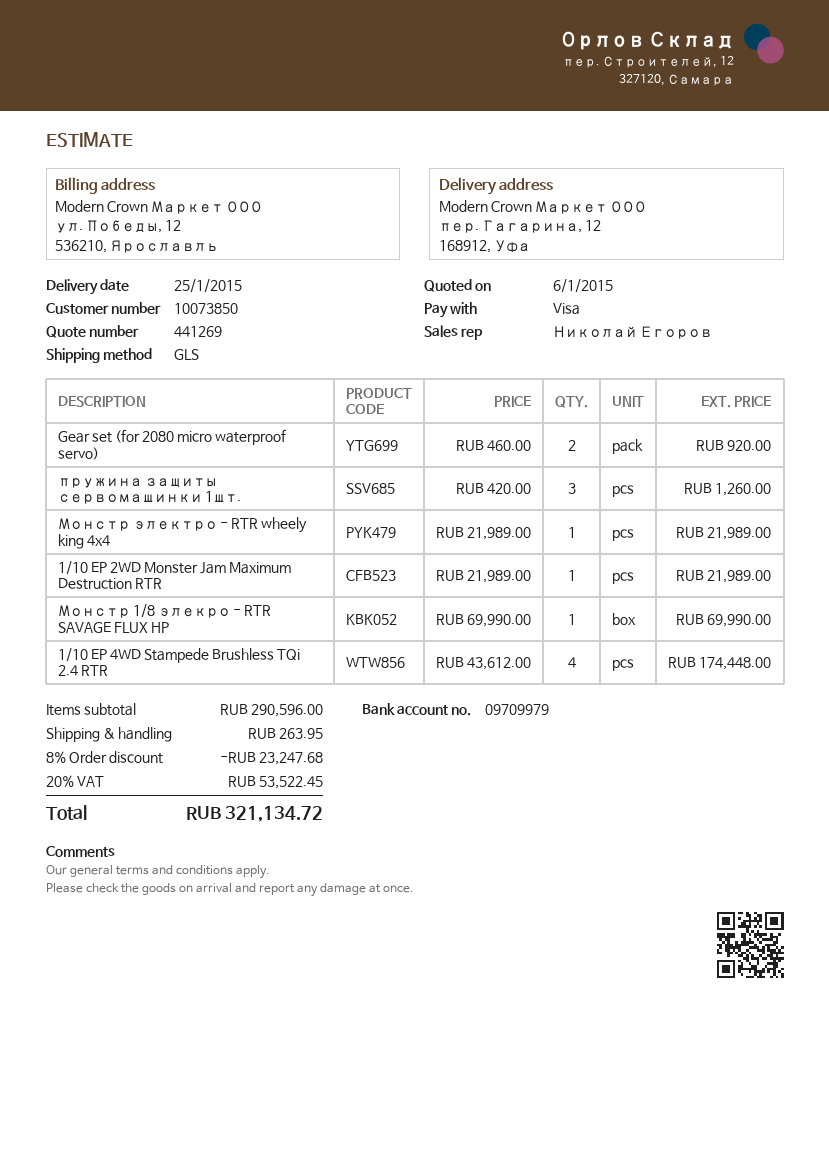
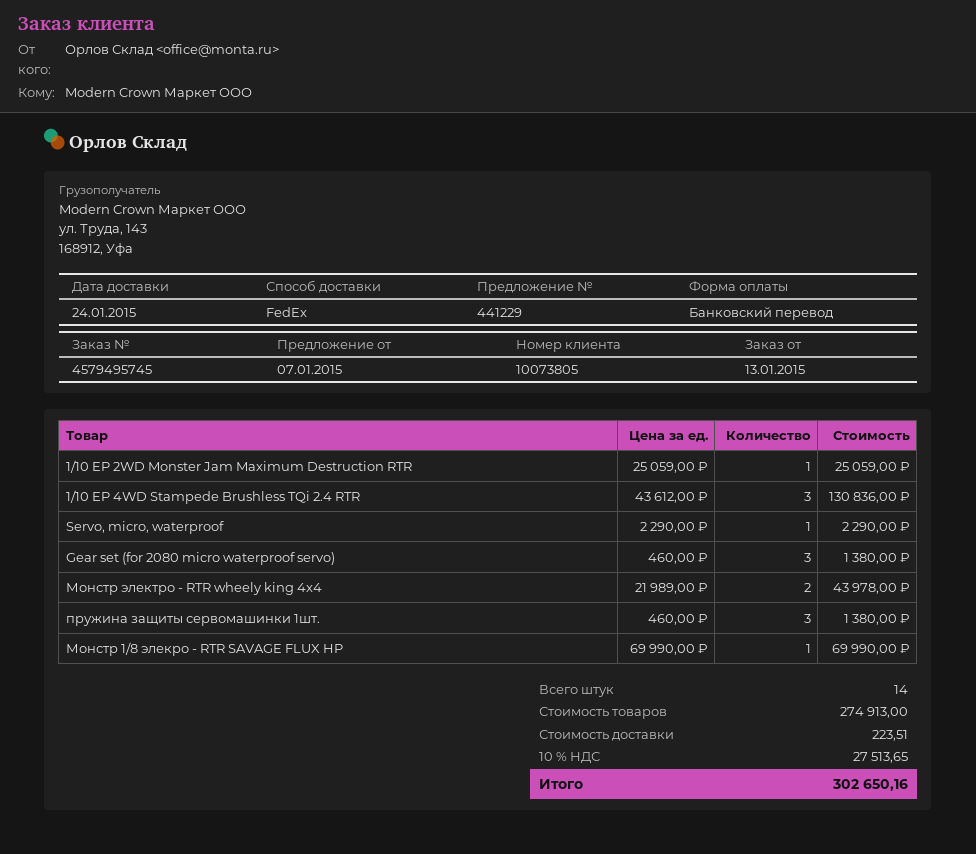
quote number: 441269 -> 441229
quote date: 2015-01-06 -> 2015-01-07
delivery date: 2015-01-25 -> 2015-01-24
customer number: 10073850 -> 10073805
payment method: Visa -> bank transfer
shipping method: GLS -> FedEx
ship to: пер. Гагарина, 12, 168912, Уфа -> ул. Труда, 143, 168912, Уфа
Gear set (for 2080 micro waterproof servo): 2 x 460.00 = 920.00 -> 3 x 460.00 = 1380.00
пружина защиты сервомашинки 1шт.: 3 x 420.00 = 1260.00 -> 3 x 460.00 = 1380.00
Монстр электро - RTR wheely king 4x4: 1 x 21989.00 = 21989.00 -> 2 x 21989.00 = 43978.00
1/10 EP 2WD Monster Jam Maximum Destruction RTR: 1 x 21989.00 = 21989.00 -> 1 x 25059.00 = 25059.00
1/10 EP 4WD Stampede Brushless TQi 2.4 RTR: 4 x 43612.00 = 174448.00 -> 3 x 43612.00 = 130836.00
Servo, micro, waterproof: none -> 1 x 2290.00 = 2290.00
subtotal: 290596.00 -> 274913.00
discount: 8% = 23247.68 -> none
shipping: 263.95 -> 223.51
tax: 20% = 53522.45 -> 10% = 27513.65
total: 321134.72 -> 302650.16

